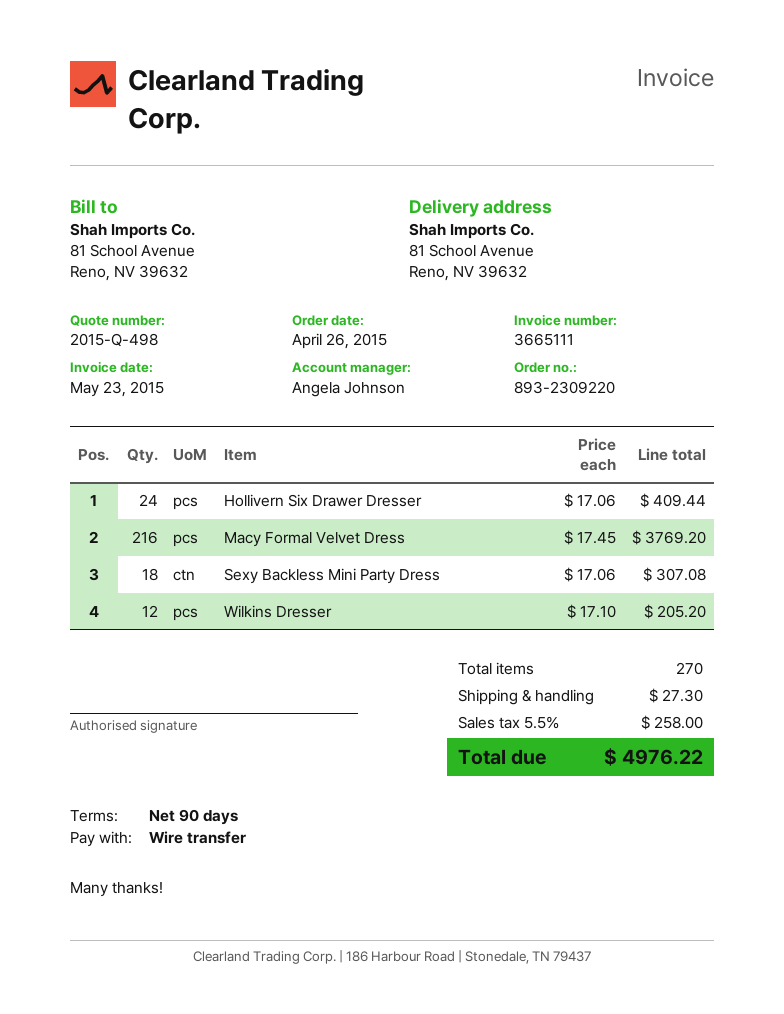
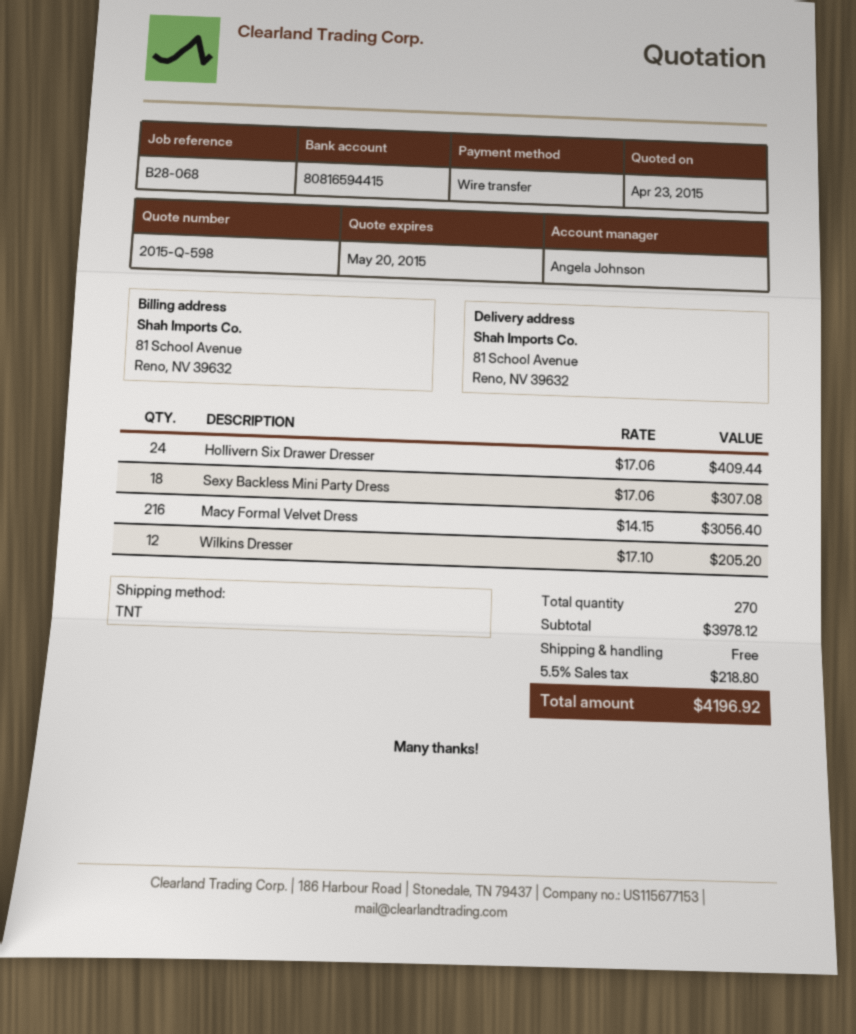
quote number: 2015-Q-498 -> 2015-Q-598
Macy Formal Velvet Dress: 216 x 17.45 = 3769.20 -> 216 x 14.15 = 3056.40
shipping: 27.30 -> 0.00
tax: 5.5% = 258.00 -> 5.5% = 218.80
total: 4976.22 -> 4196.92

